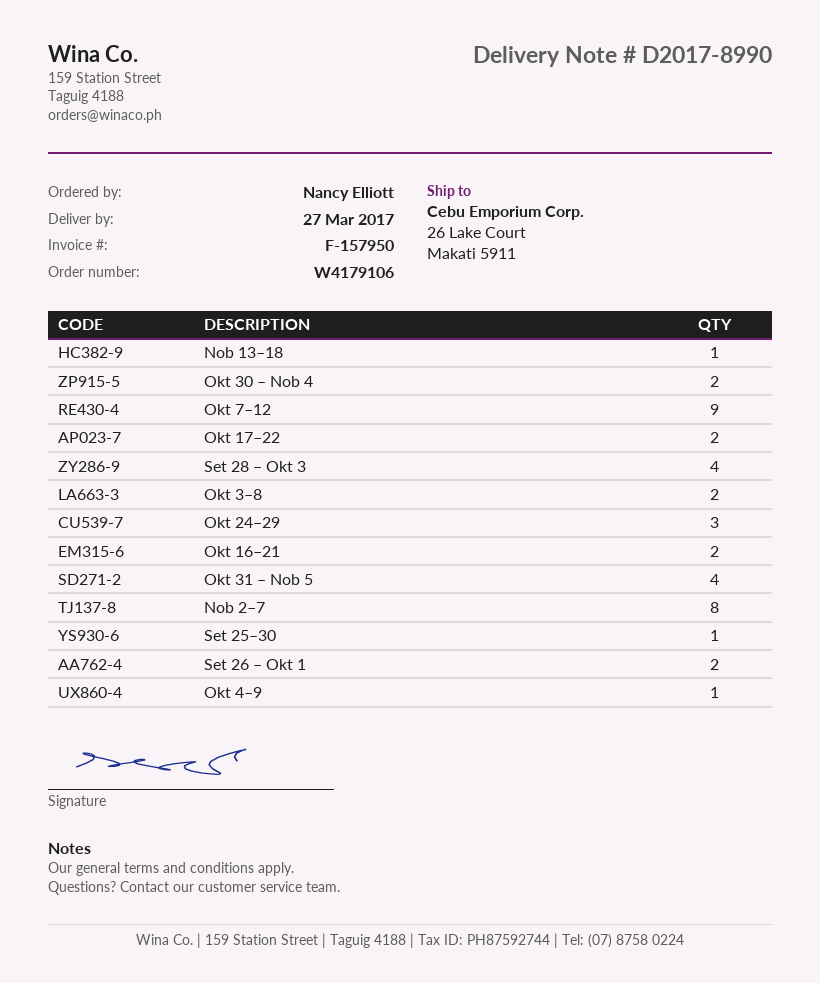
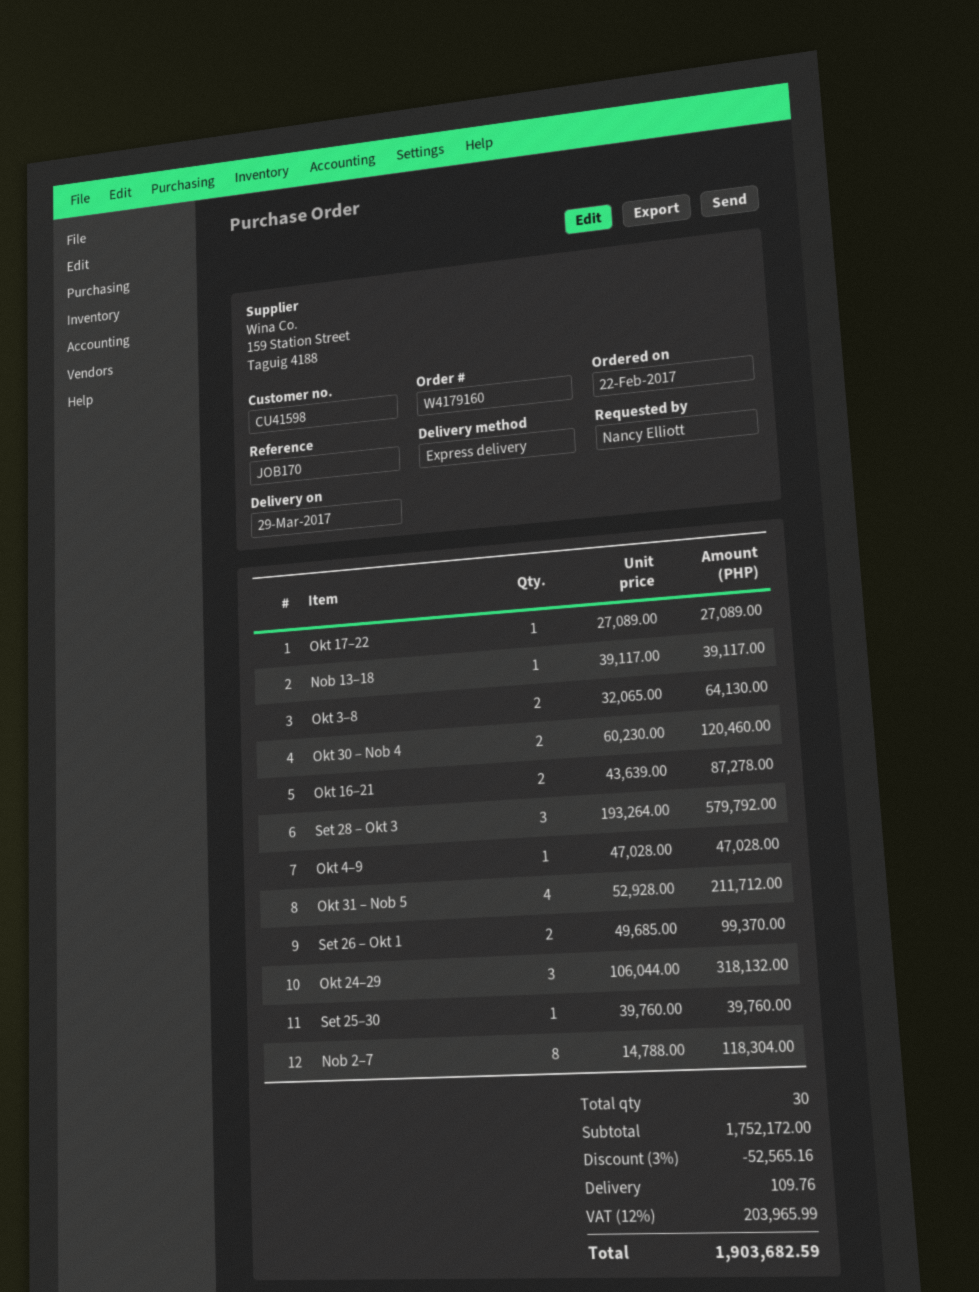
order number: W4179106 -> W4179160
delivery date: 2017-03-27 -> 2017-03-29
Okt 7–12: 9 -> none
Okt 17–22: 2 -> 1
Set 28 – Okt 3: 4 -> 3

